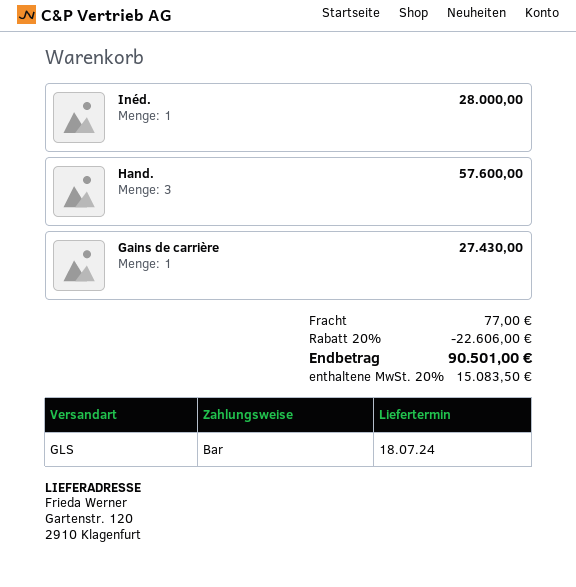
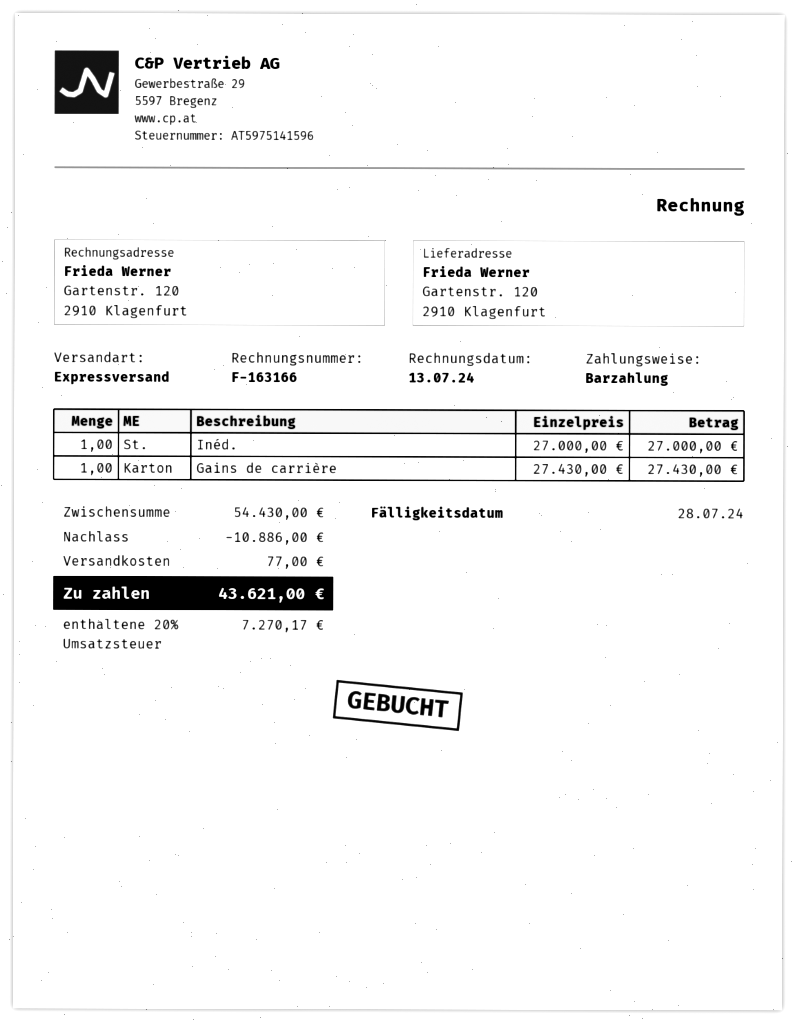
shipping method: GLS -> express
Inéd.: 1 for 28000.00 -> 1 for 27000.00
Hand.: 3 for 57600.00 -> none
discount: 22606.00 -> 10886.00
tax: 20% = 15083.50 -> 20% = 7270.17
total: 90501.00 -> 43621.00

